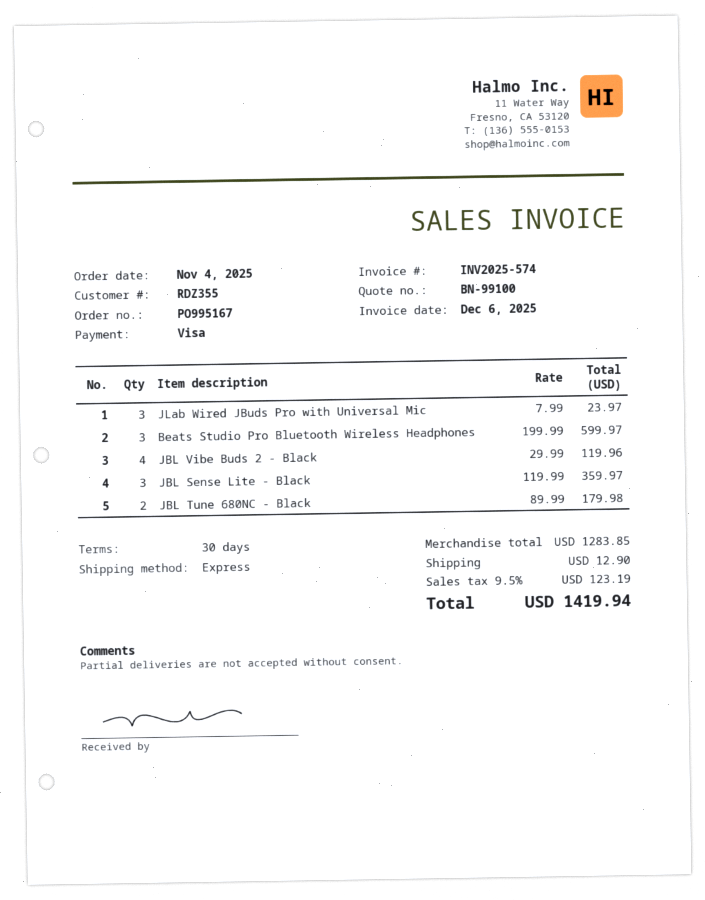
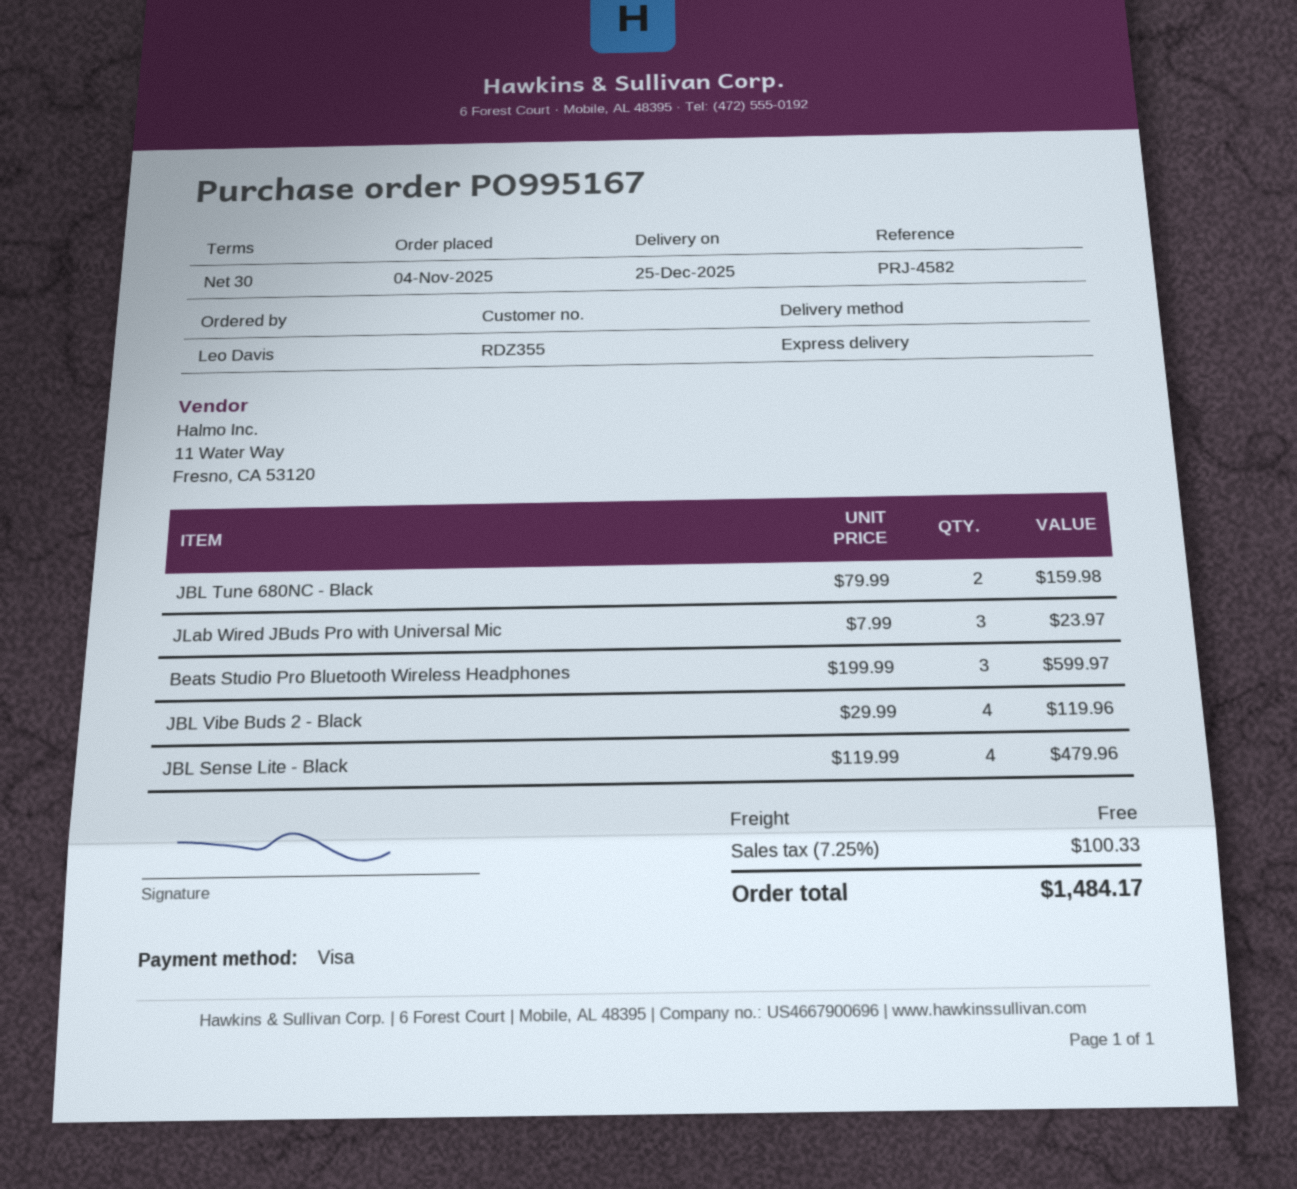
JBL Sense Lite - Black: 3 x 119.99 = 359.97 -> 4 x 119.99 = 479.96
JBL Tune 680NC - Black: 2 x 89.99 = 179.98 -> 2 x 79.99 = 159.98
shipping: 12.90 -> 0.00
tax: 9.5% = 123.19 -> 7.25% = 100.33
total: 1419.94 -> 1484.17

